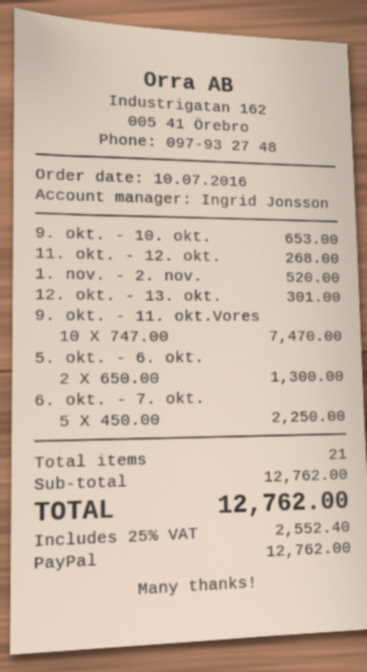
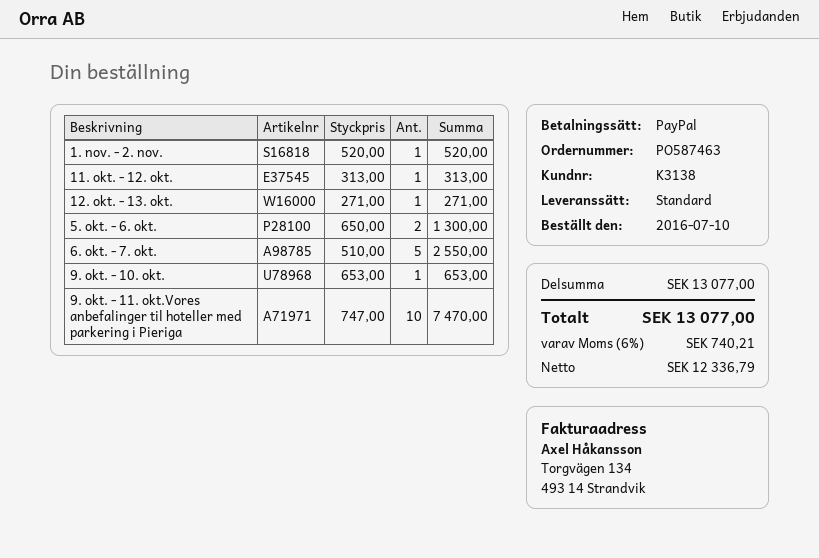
11. okt. - 12. okt.: 1 x 268.00 = 268.00 -> 1 x 313.00 = 313.00
12. okt. - 13. okt.: 1 x 301.00 = 301.00 -> 1 x 271.00 = 271.00
6. okt. - 7. okt.: 5 x 450.00 = 2250.00 -> 5 x 510.00 = 2550.00
subtotal: 12762.00 -> 13077.00
tax: 25% = 2552.40 -> 6% = 740.21
total: 12762.00 -> 13077.00

